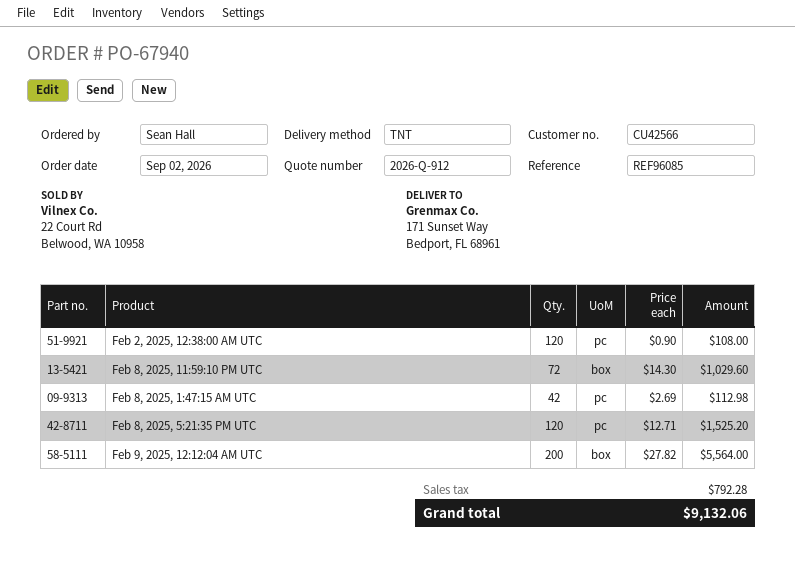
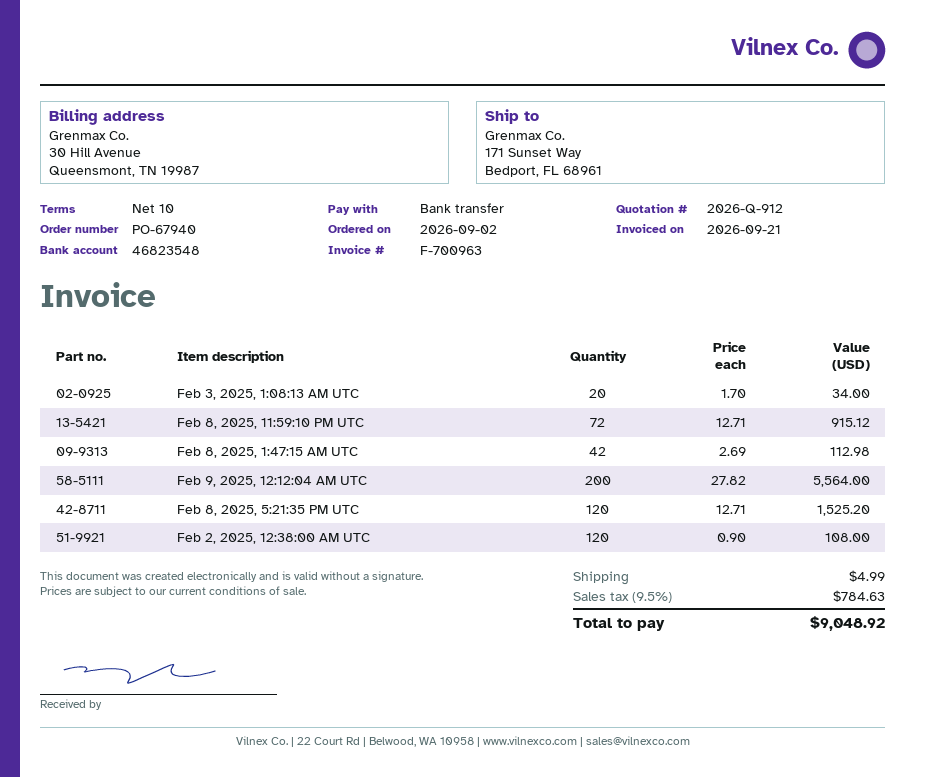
Feb 8, 2025, 11:59:10 PM UTC: 72 x 14.30 = 1029.60 -> 72 x 12.71 = 915.12
Feb 3, 2025, 1:08:13 AM UTC: none -> 20 x 1.70 = 34.00
shipping: none -> 4.99
tax: 792.28 -> 784.63
total: 9132.06 -> 9048.92

